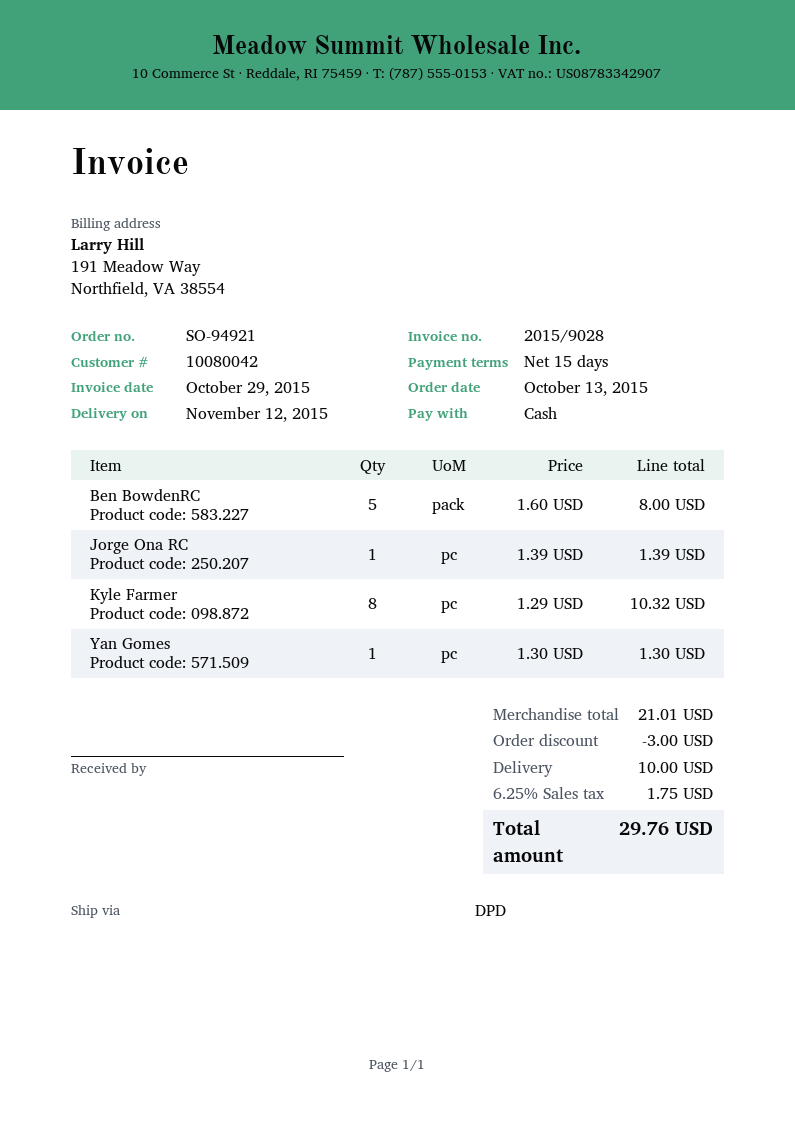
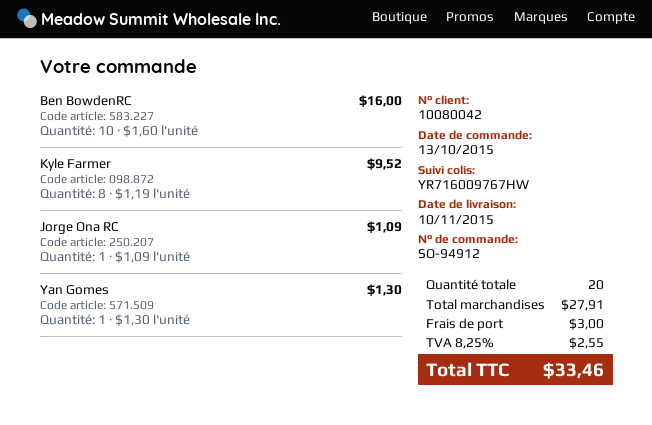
order number: SO-94921 -> SO-94912
delivery date: 2015-11-12 -> 2015-11-10
Ben BowdenRC: 5 x 1.60 = 8.00 -> 10 x 1.60 = 16.00
Jorge Ona RC: 1 x 1.39 = 1.39 -> 1 x 1.09 = 1.09
Kyle Farmer: 8 x 1.29 = 10.32 -> 8 x 1.19 = 9.52
subtotal: 21.01 -> 27.91
discount: 3.00 -> none
shipping: 10.00 -> 3.00
tax: 6.25% = 1.75 -> 8.25% = 2.55
total: 29.76 -> 33.46

